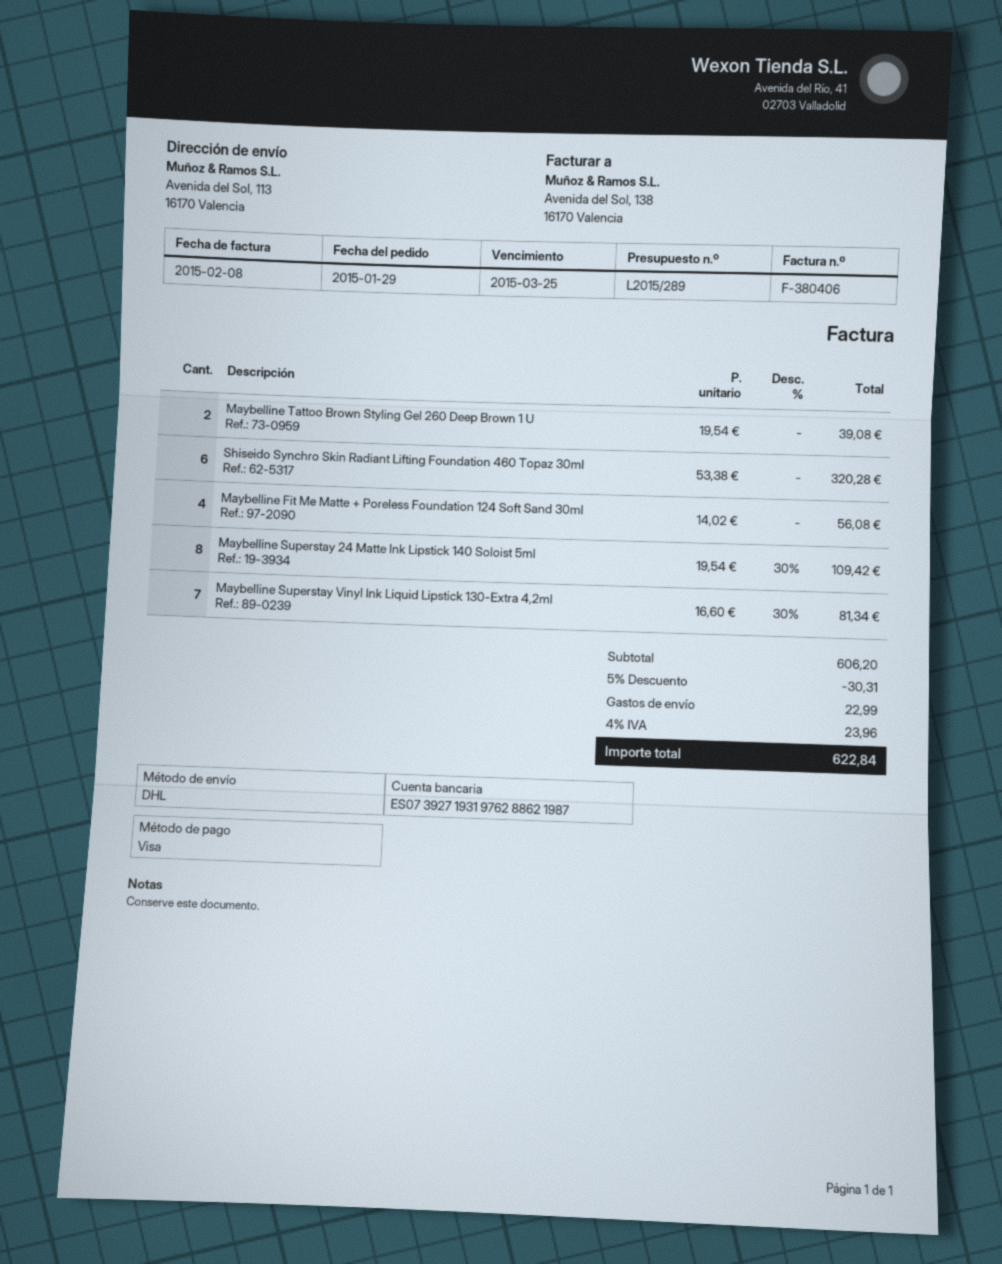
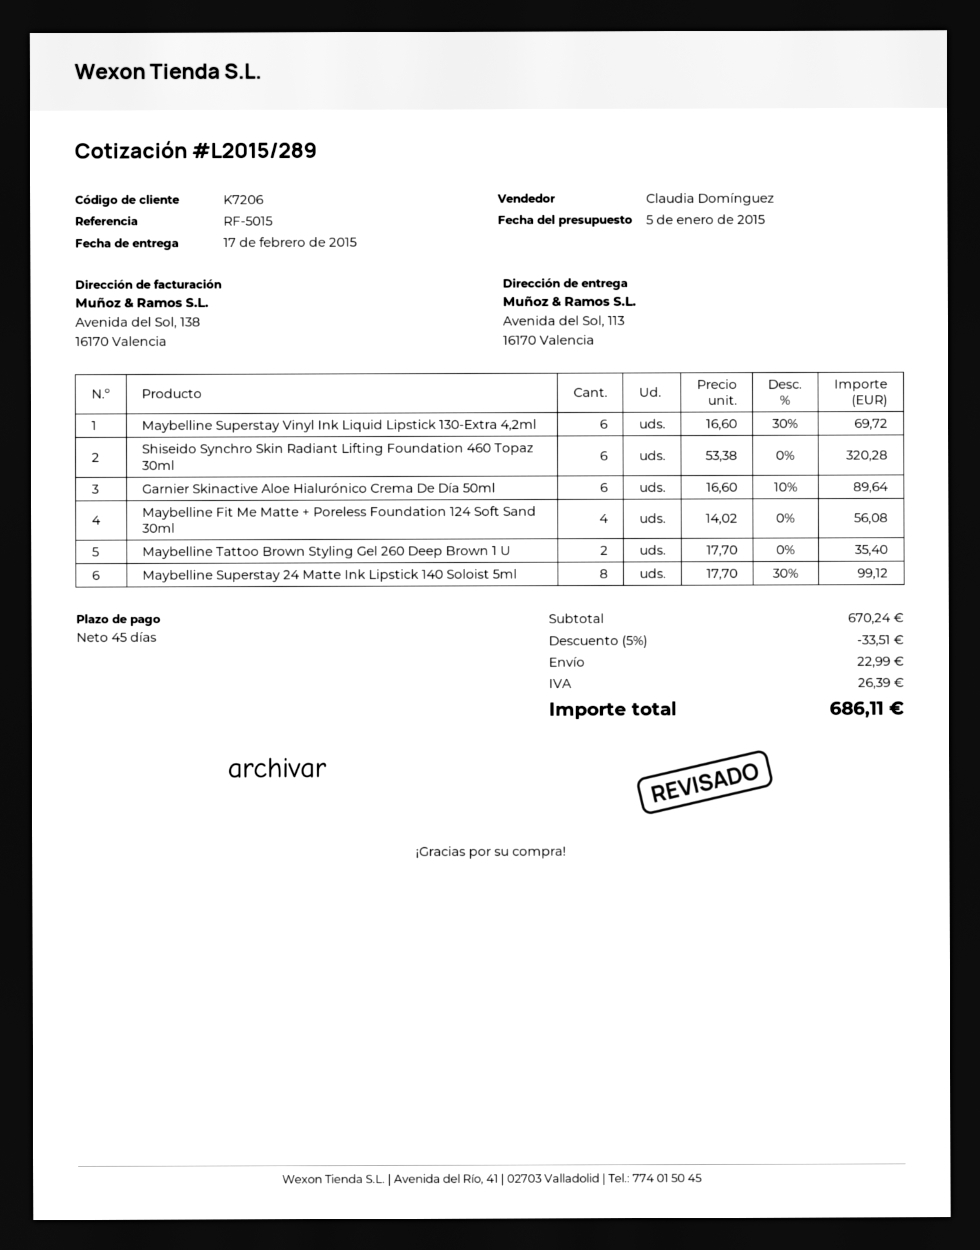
Maybelline Tattoo Brown Styling Gel 260 Deep Brown 1 U: 2 x 19.54 = 39.08 -> 2 x 17.70 = 35.40
Maybelline Superstay 24 Matte Ink Lipstick 140 Soloist 5ml: 8 x 19.54 - 30% = 109.42 -> 8 x 17.70 - 30% = 99.12
Maybelline Superstay Vinyl Ink Liquid Lipstick 130-Extra 4,2ml: 7 x 16.60 - 30% = 81.34 -> 6 x 16.60 - 30% = 69.72
Garnier Skinactive Aloe Hialurónico Crema De Día 50ml: none -> 6 x 16.60 - 10% = 89.64
subtotal: 606.20 -> 670.24
discount: 5% = 30.31 -> 5% = 33.51
tax: 23.96 -> 26.39
total: 622.84 -> 686.11

